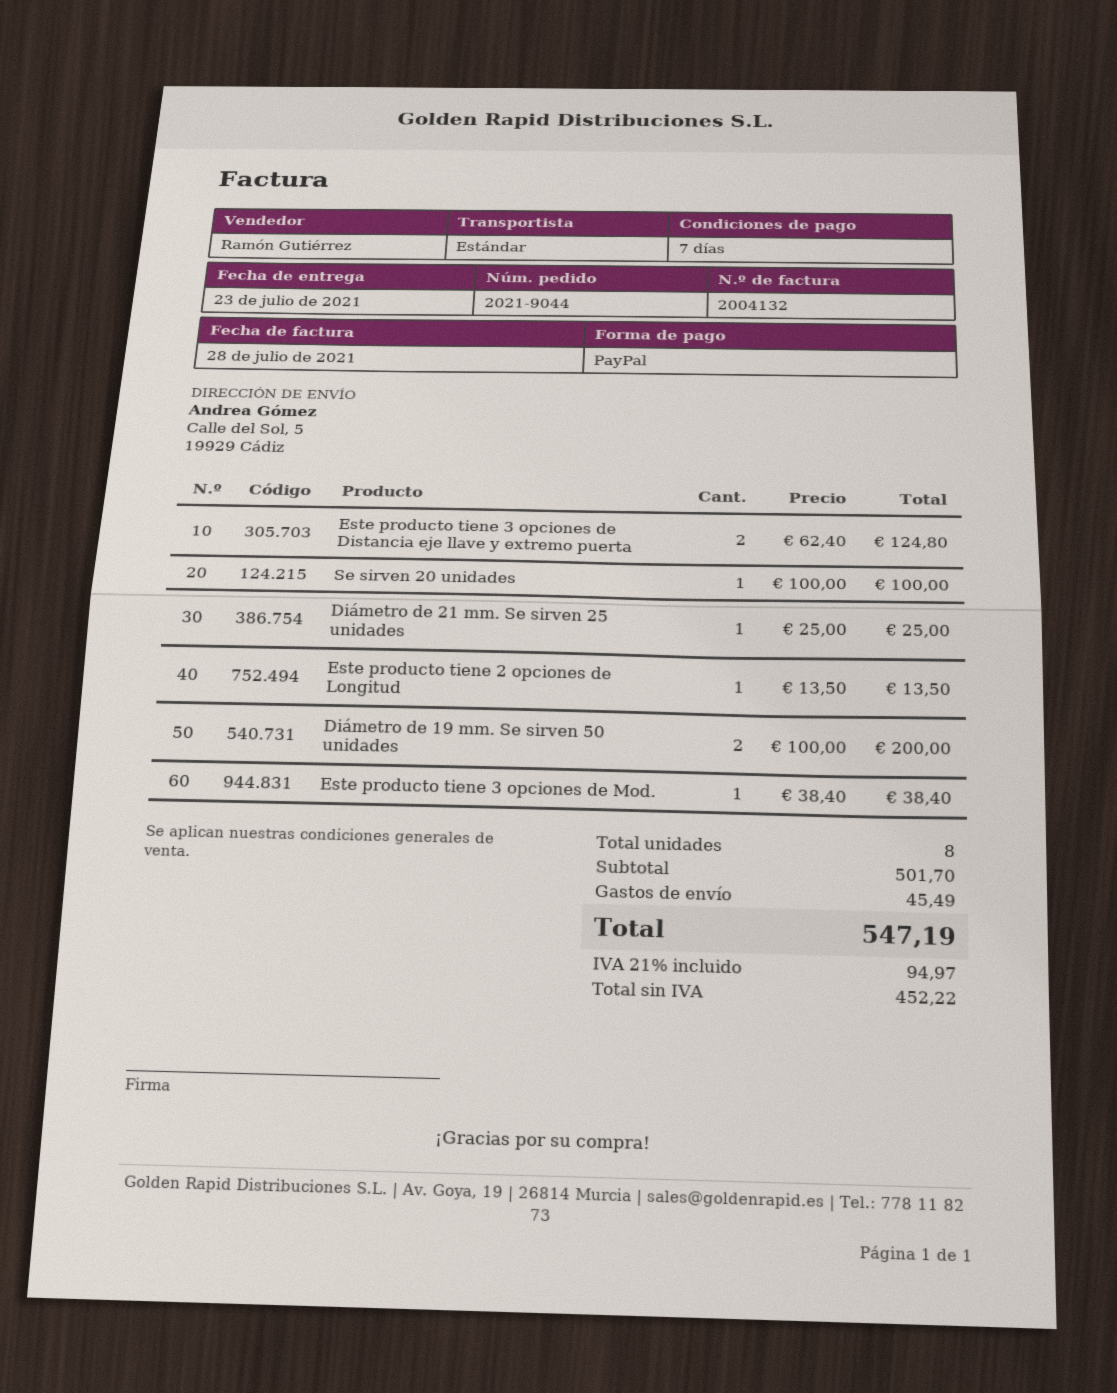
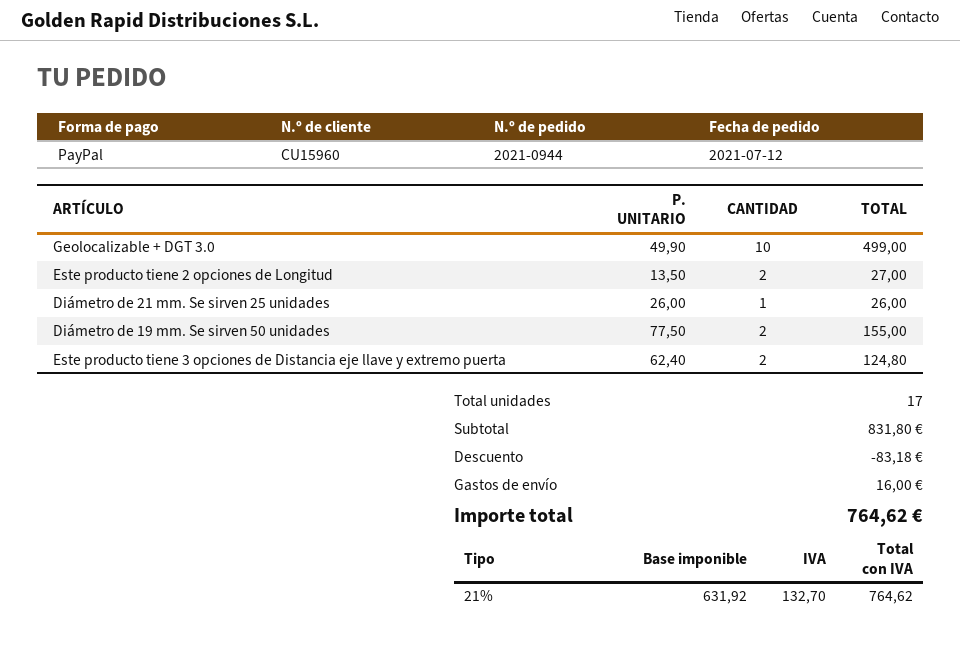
order number: 2021-9044 -> 2021-0944
Se sirven 20 unidades: 1 x 100.00 = 100.00 -> none
Diámetro de 21 mm. Se sirven 25 unidades: 1 x 25.00 = 25.00 -> 1 x 26.00 = 26.00
Este producto tiene 2 opciones de Longitud: 1 x 13.50 = 13.50 -> 2 x 13.50 = 27.00
Diámetro de 19 mm. Se sirven 50 unidades: 2 x 100.00 = 200.00 -> 2 x 77.50 = 155.00
Este producto tiene 3 opciones de Mod.: 1 x 38.40 = 38.40 -> none
Geolocalizable + DGT 3.0: none -> 10 x 49.90 = 499.00
total quantity: 8 -> 17
subtotal: 501.70 -> 831.80
discount: none -> 83.18
shipping: 45.49 -> 16.00
net: 452.22 -> 631.92
tax: 21% = 94.97 -> 21% = 132.70
total: 547.19 -> 764.62

